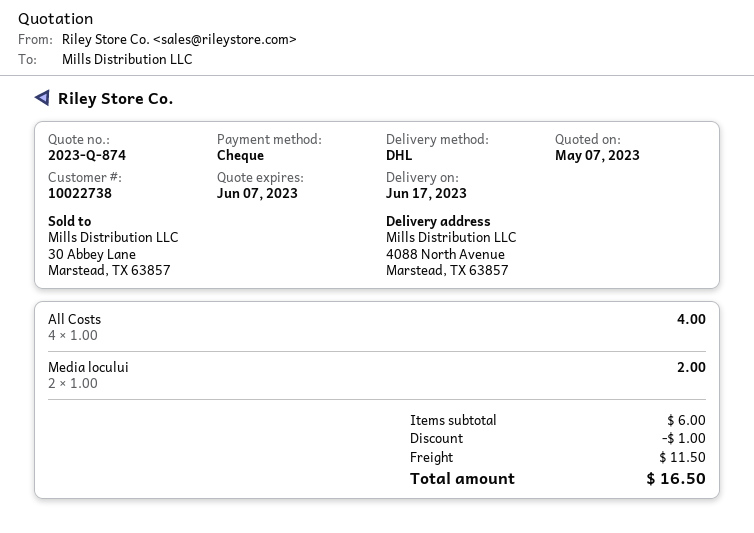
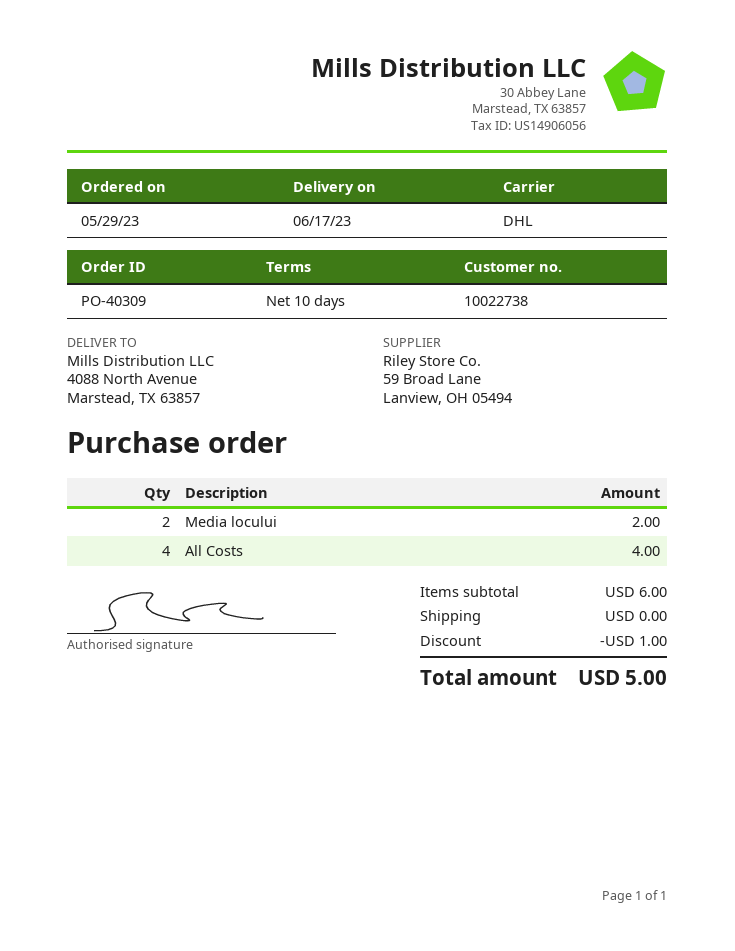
shipping: 11.50 -> 0.00
total: 16.50 -> 5.00

